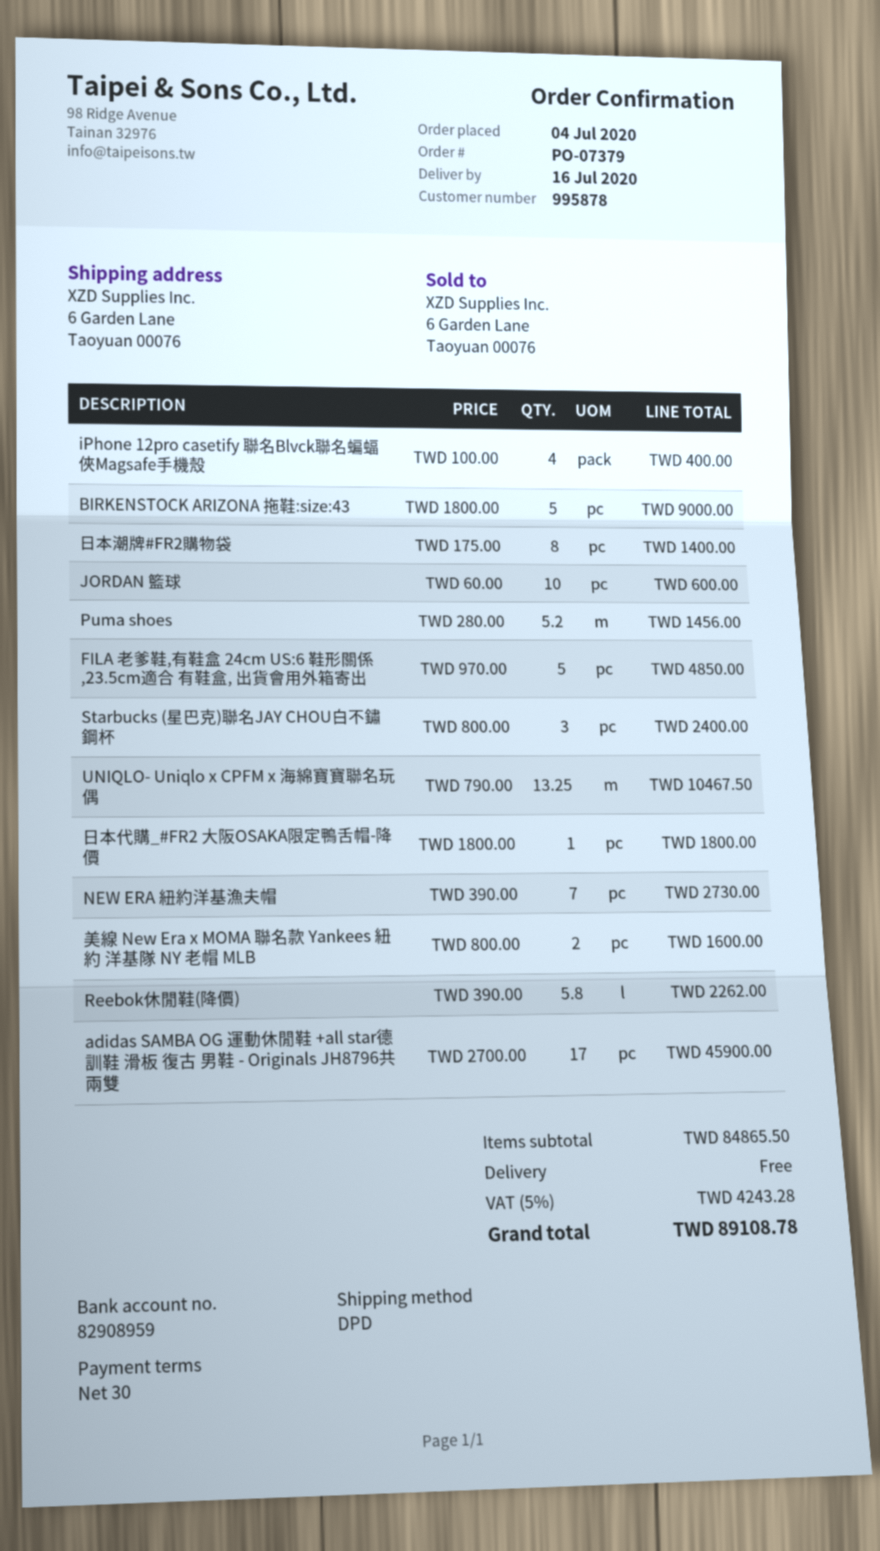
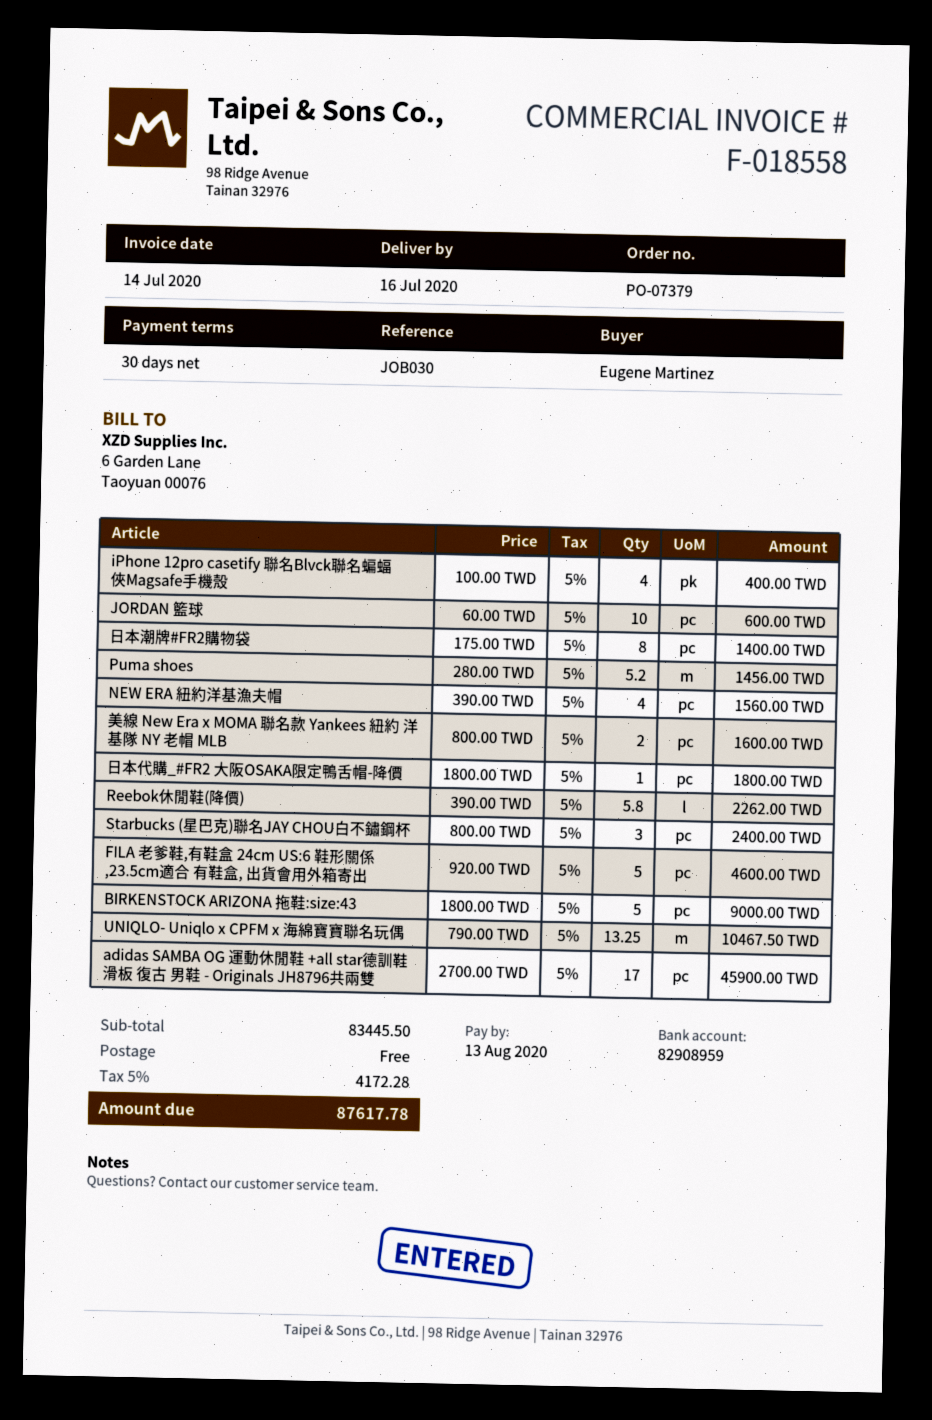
FILA 老爹鞋,有鞋盒 24cm US:6 鞋形關係 ,23.5cm適合 有鞋盒, 出貨會用外箱寄出: 5 x 970.00 = 4850.00 -> 5 x 920.00 = 4600.00
NEW ERA 紐約洋基漁夫帽: 7 x 390.00 = 2730.00 -> 4 x 390.00 = 1560.00
subtotal: 84865.50 -> 83445.50
tax: 5% = 4243.28 -> 5% = 4172.28
total: 89108.78 -> 87617.78

